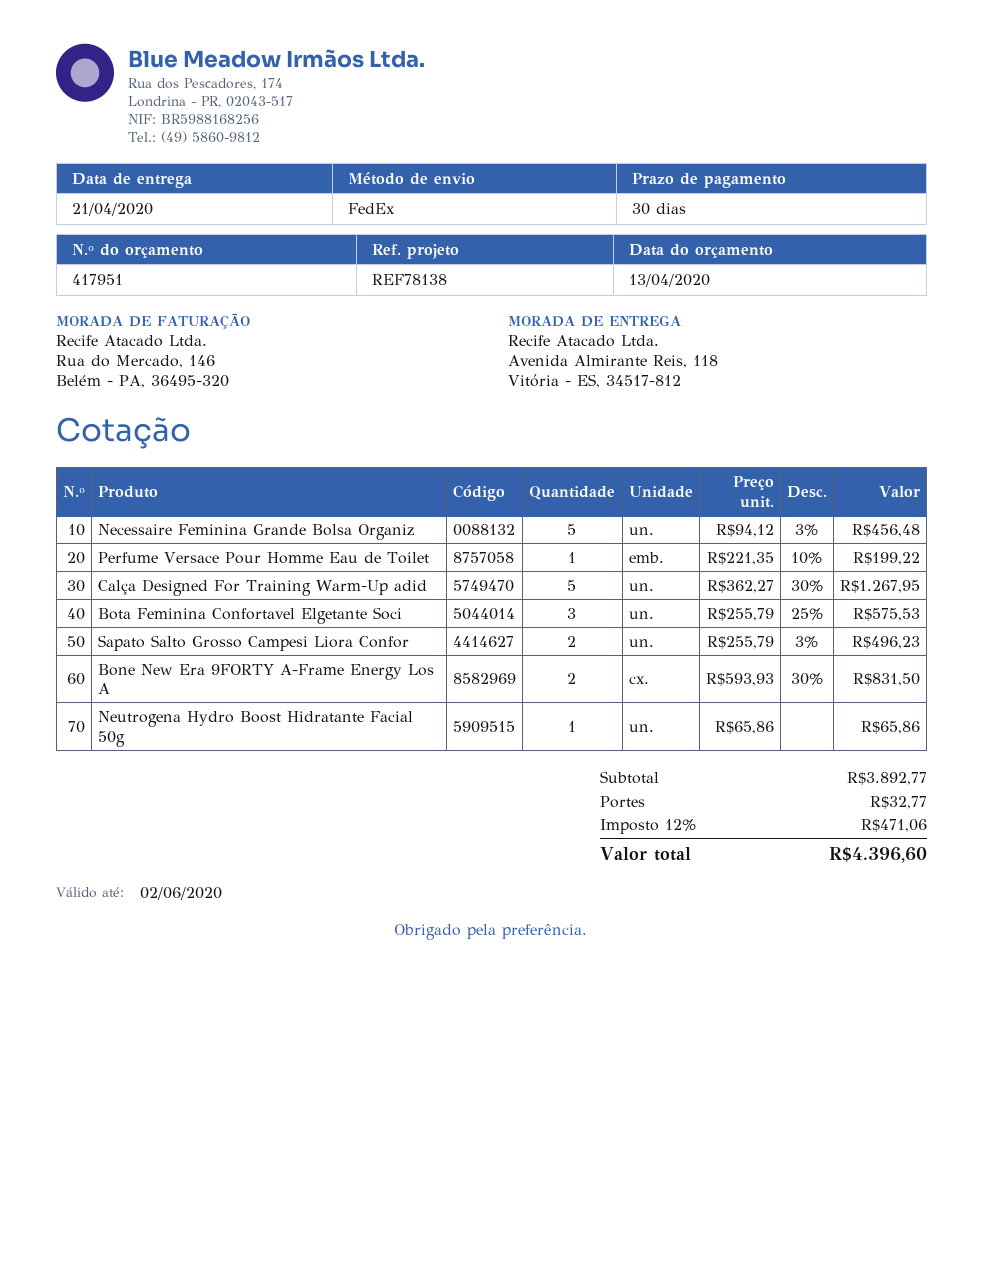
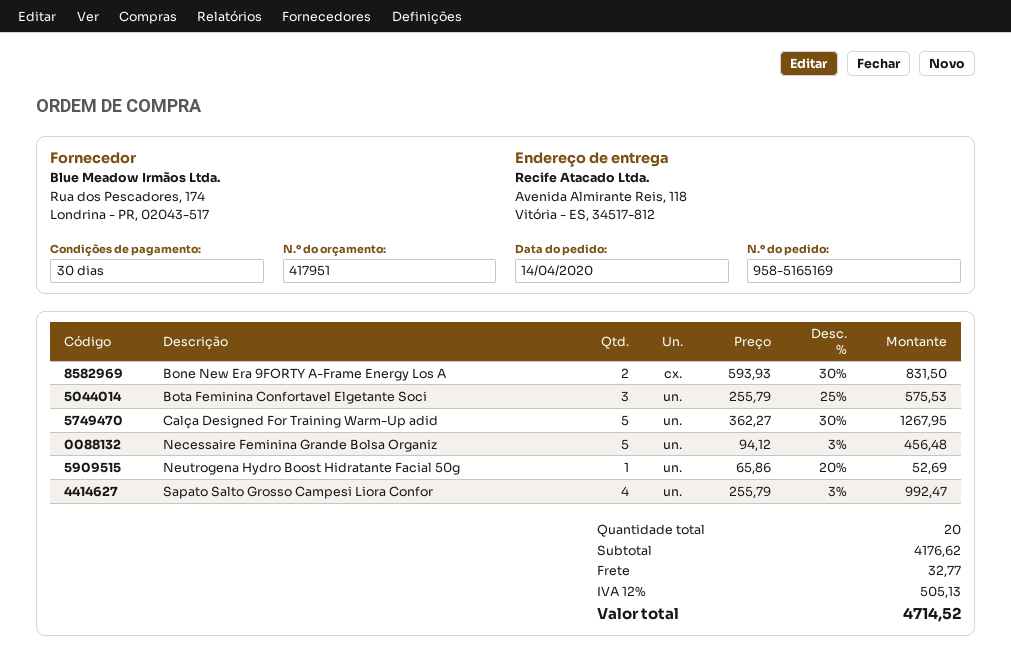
Perfume Versace Pour Homme Eau de Toilet: 1 x 221.35 - 10% = 199.22 -> none
Sapato Salto Grosso Campesi Liora Confor: 2 x 255.79 - 3% = 496.23 -> 4 x 255.79 - 3% = 992.47
Neutrogena Hydro Boost Hidratante Facial 50g: 1 x 65.86 = 65.86 -> 1 x 65.86 - 20% = 52.69
subtotal: 3892.77 -> 4176.62
tax: 12% = 471.06 -> 12% = 505.13
total: 4396.60 -> 4714.52

